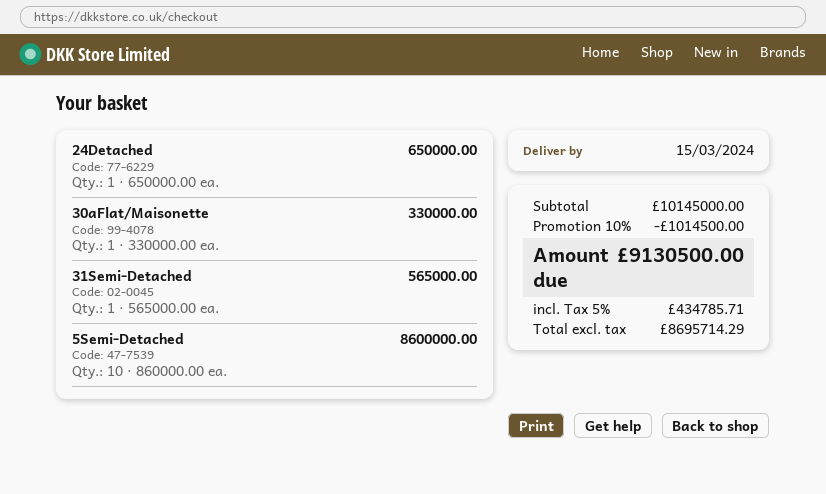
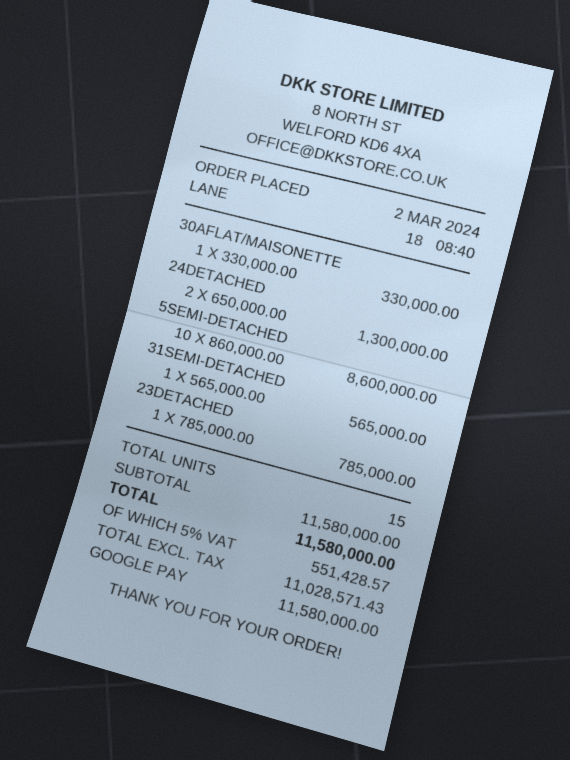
24Detached: 1 x 650000.00 = 650000.00 -> 2 x 650000.00 = 1300000.00
23DETACHED: none -> 1 x 785000.00 = 785000.00
subtotal: 10145000.00 -> 11580000.00
discount: 10% = 1014500.00 -> none
net: 8695714.29 -> 11028571.43
tax: 5% = 434785.71 -> 5% = 551428.57
total: 9130500.00 -> 11580000.00

